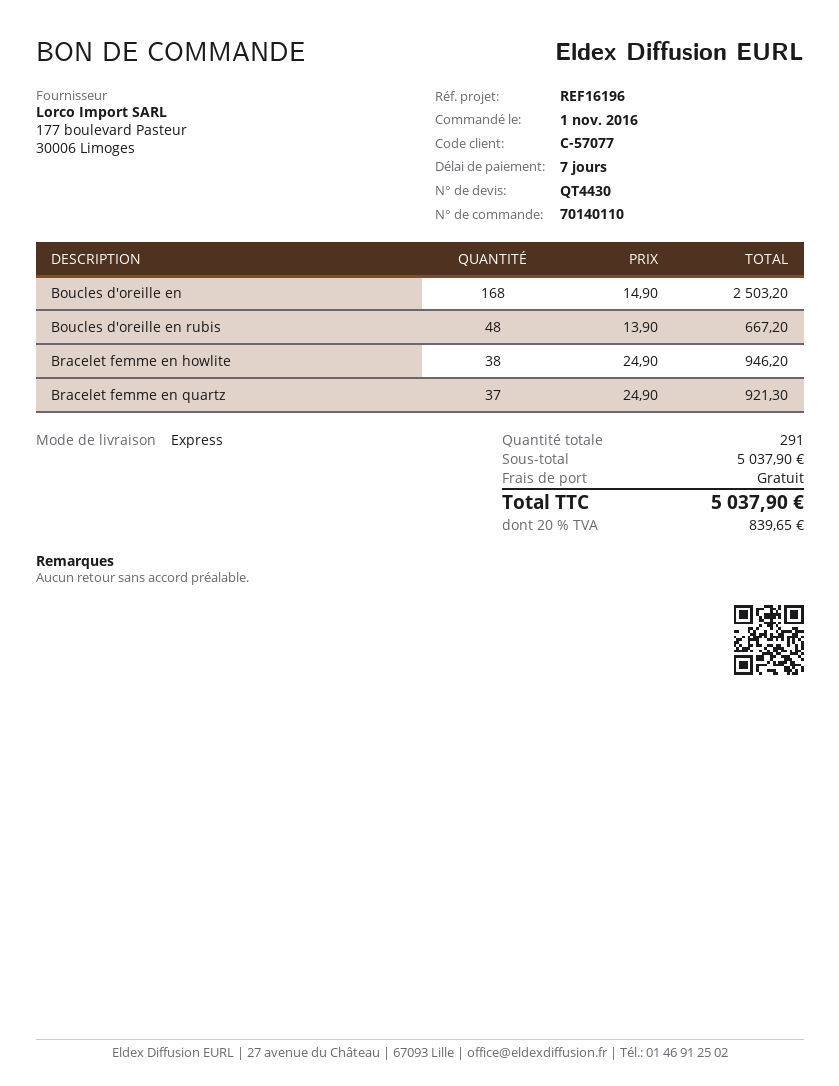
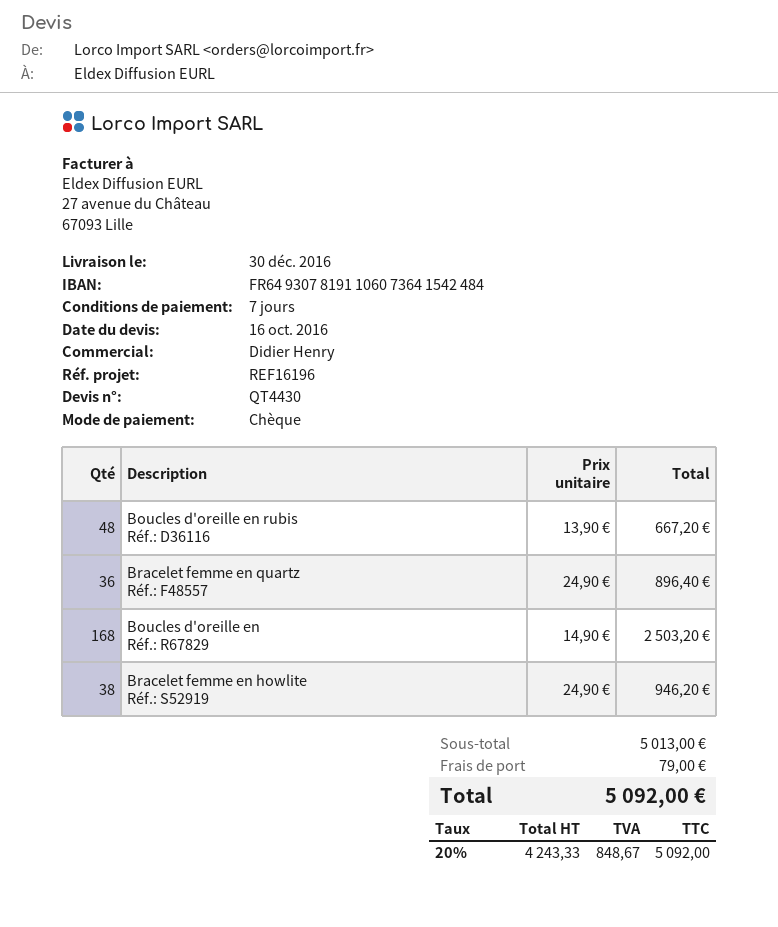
Bracelet femme en quartz: 37 x 24.90 = 921.30 -> 36 x 24.90 = 896.40
subtotal: 5037.90 -> 5013.00
shipping: 0.00 -> 79.00
tax: 20% = 839.65 -> 20% = 848.67
total: 5037.90 -> 5092.00

